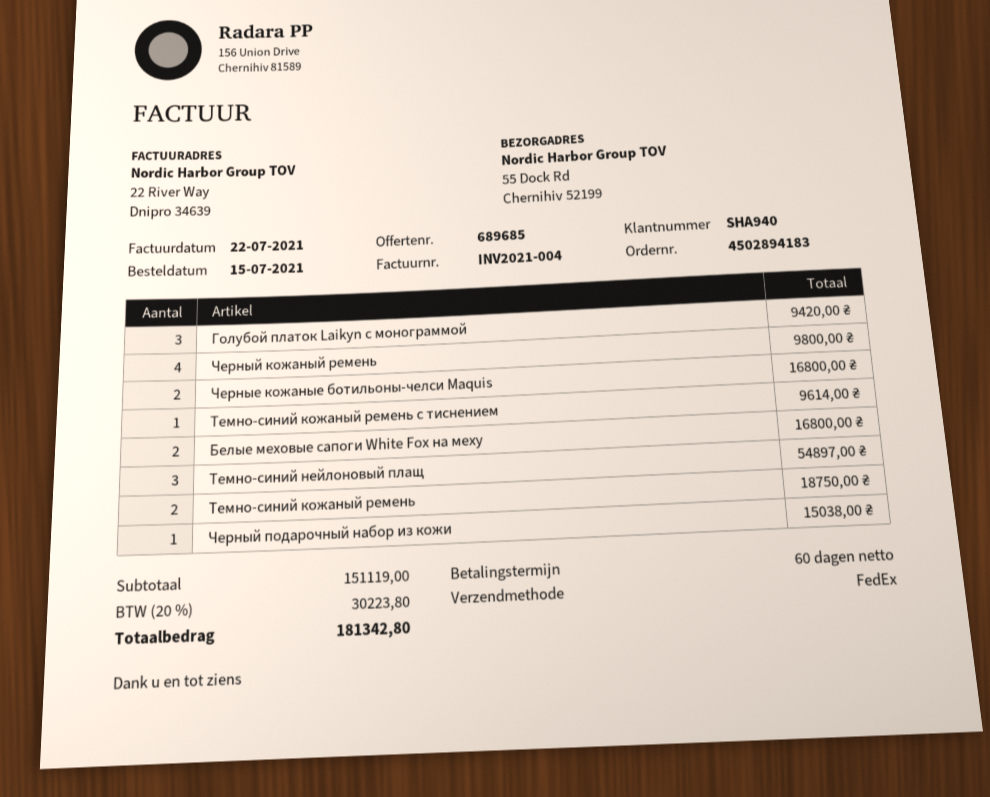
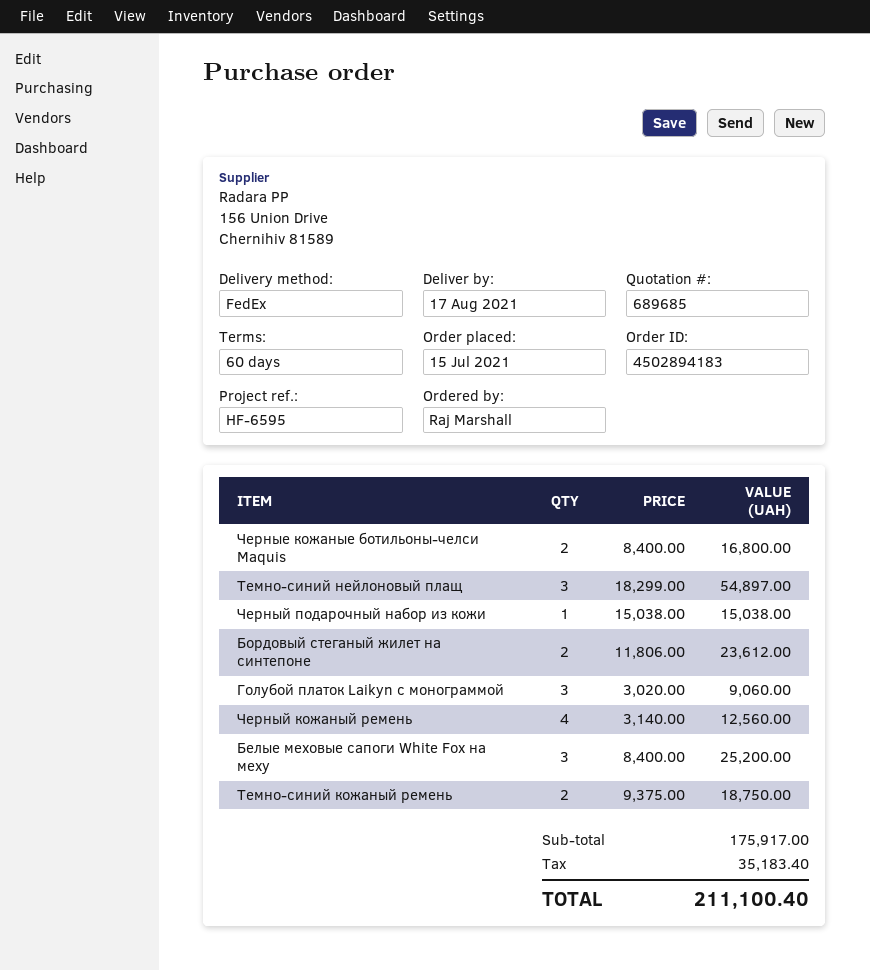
Голубой платок Laikyn с монограммой: 3 for 9420.00 -> 3 for 9060.00
Черный кожаный ремень: 4 for 9800.00 -> 4 for 12560.00
Темно-синий кожаный ремень с тиснением: 1 for 9614.00 -> none
Белые меховые сапоги White Fox на меху: 2 for 16800.00 -> 3 for 25200.00
Бордовый стеганый жилет на синтепоне: none -> 2 for 23612.00
subtotal: 151119.00 -> 175917.00
tax: 30223.80 -> 35183.40
total: 181342.80 -> 211100.40

